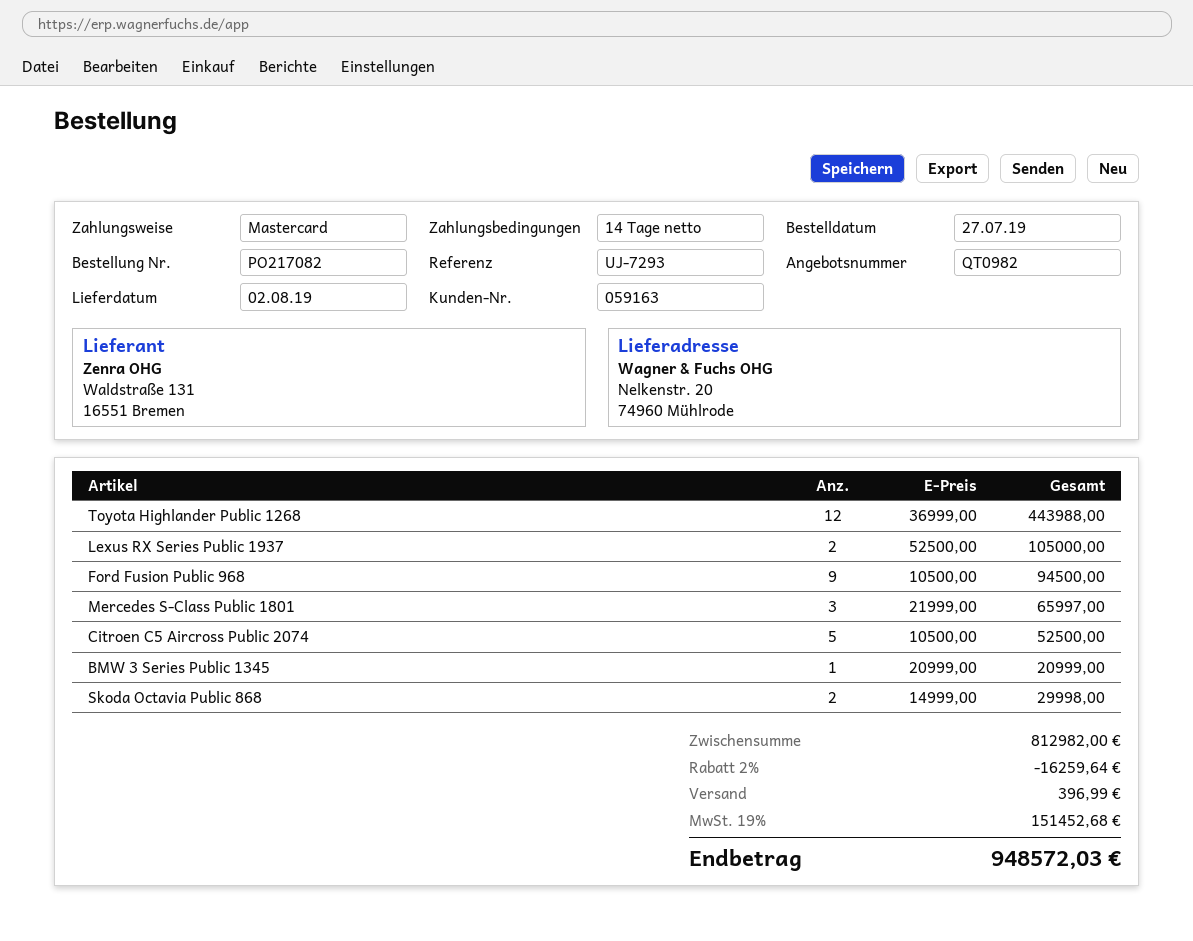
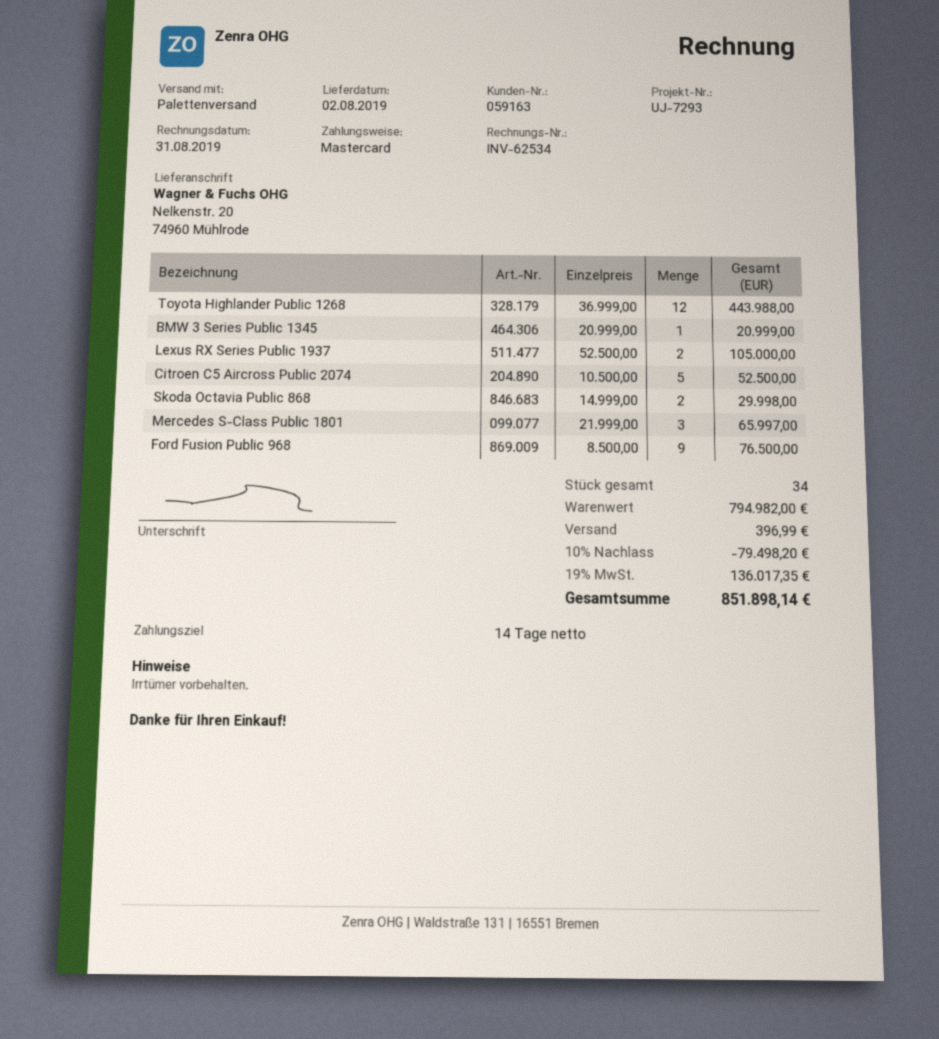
Ford Fusion Public 968: 9 x 10500.00 = 94500.00 -> 9 x 8500.00 = 76500.00
subtotal: 812982.00 -> 794982.00
discount: 2% = 16259.64 -> 10% = 79498.20
tax: 19% = 151452.68 -> 19% = 136017.35
total: 948572.03 -> 851898.14

